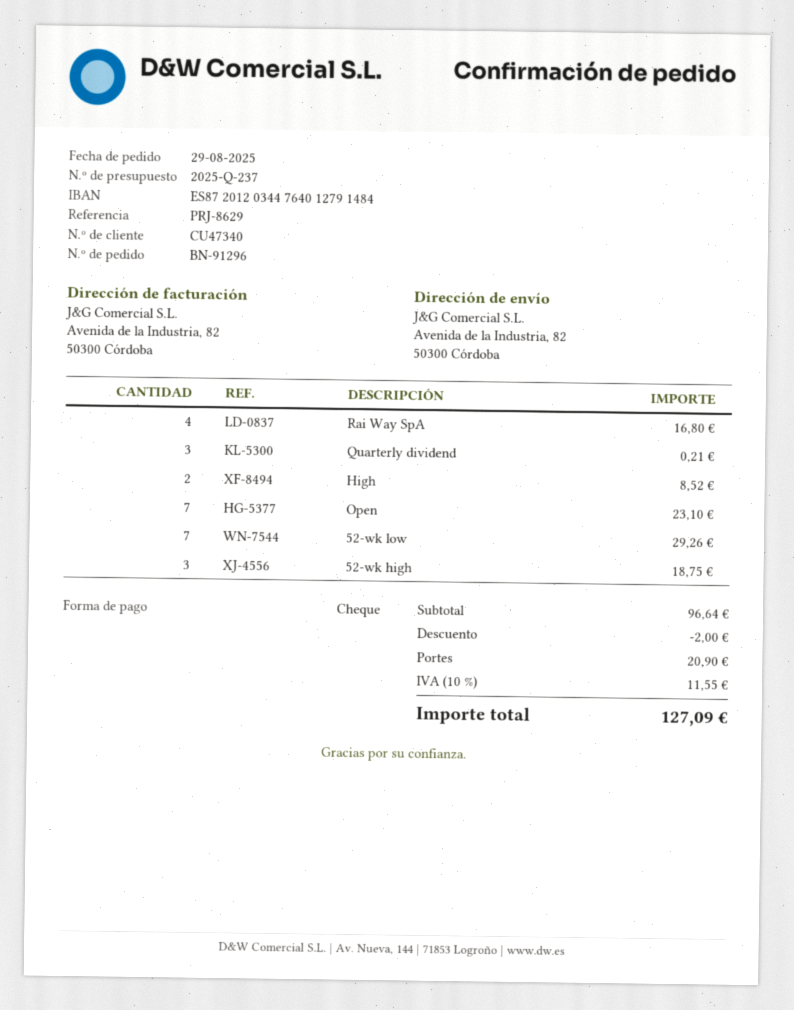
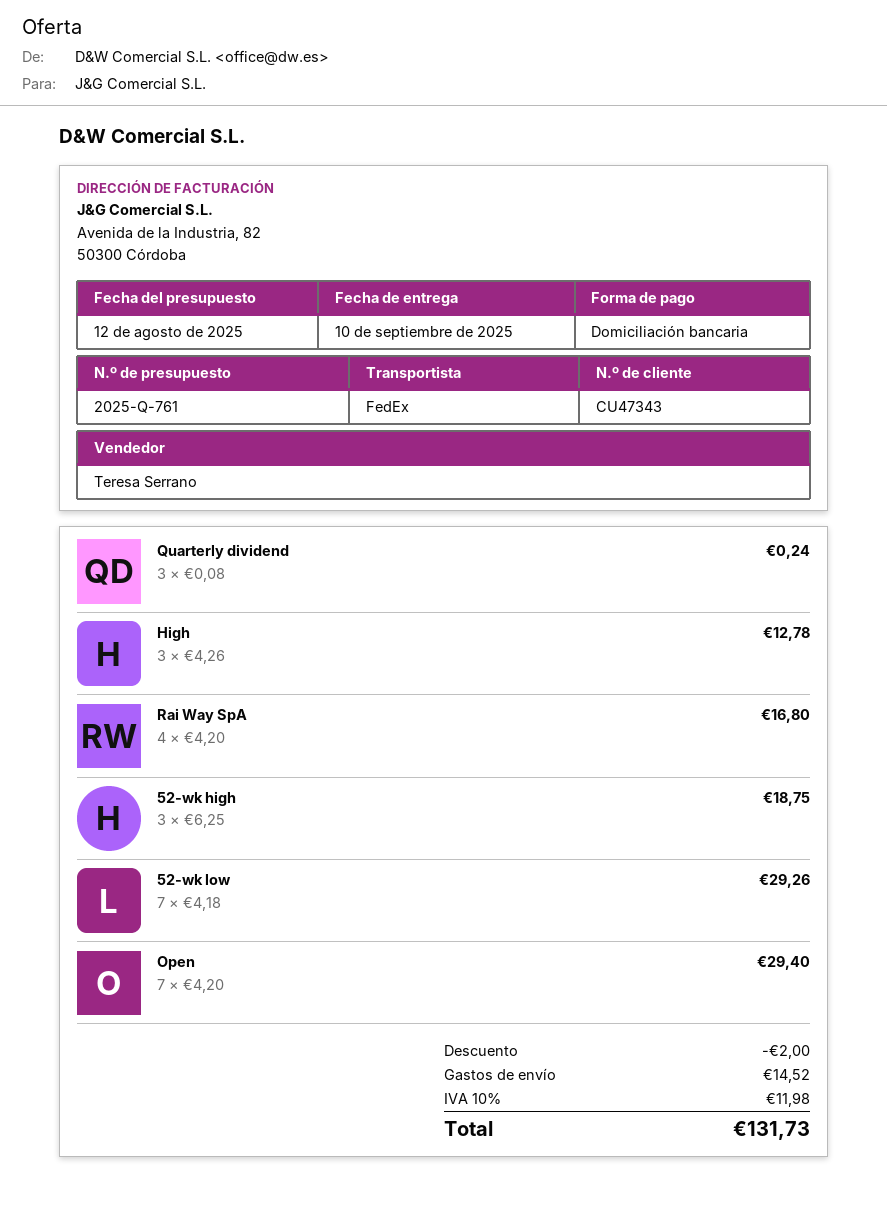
quote number: 2025-Q-237 -> 2025-Q-761
customer number: CU47340 -> CU47343
payment method: cheque -> direct debit
Quarterly dividend: 3 for 0.21 -> 3 for 0.24
High: 2 for 8.52 -> 3 for 12.78
Open: 7 for 23.10 -> 7 for 29.40
shipping: 20.90 -> 14.52
tax: 10% = 11.55 -> 10% = 11.98
total: 127.09 -> 131.73

